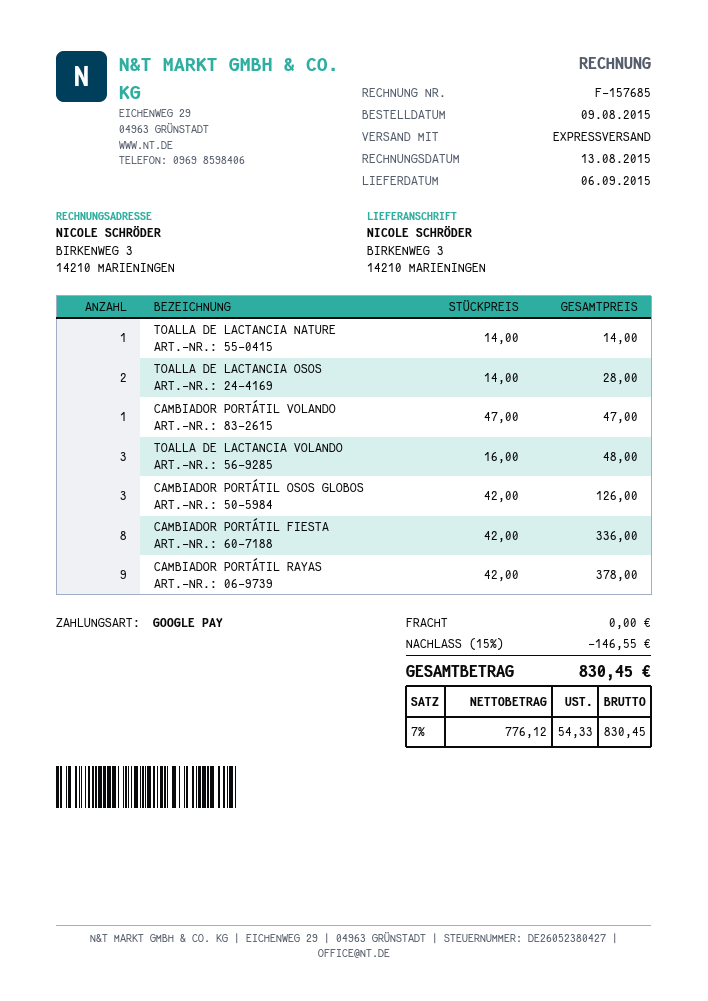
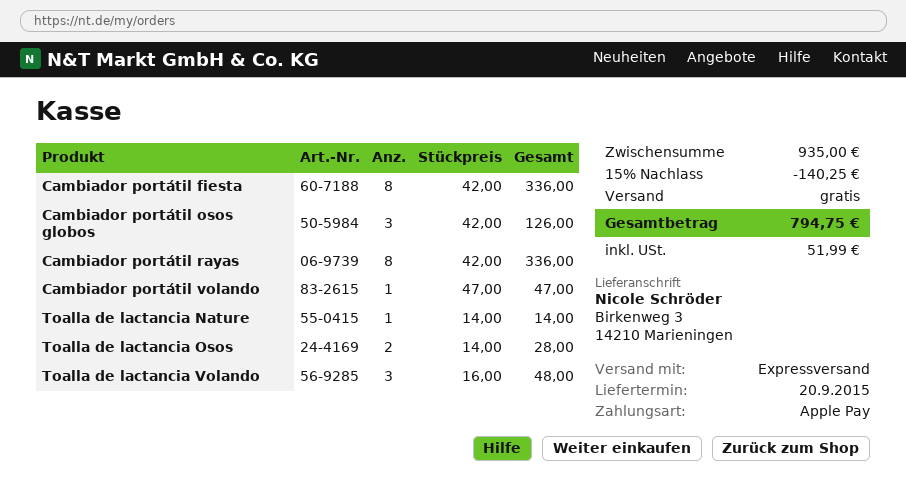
delivery date: 2015-09-06 -> 2015-09-20
payment method: Google Pay -> Apple Pay
CAMBIADOR PORTÁTIL RAYAS: 9 x 42.00 = 378.00 -> 8 x 42.00 = 336.00
discount: 15% = 146.55 -> 15% = 140.25
tax: 54.33 -> 51.99
total: 830.45 -> 794.75

